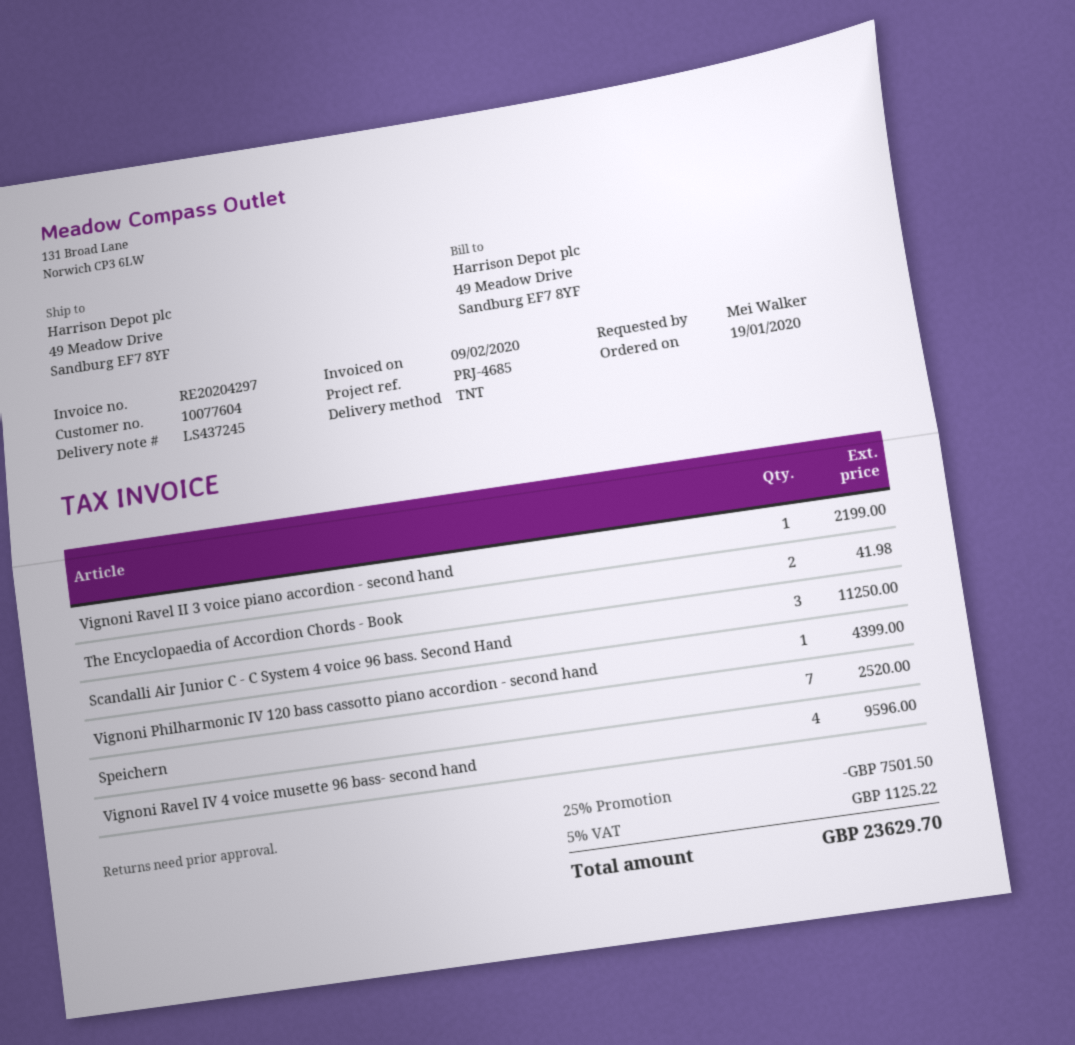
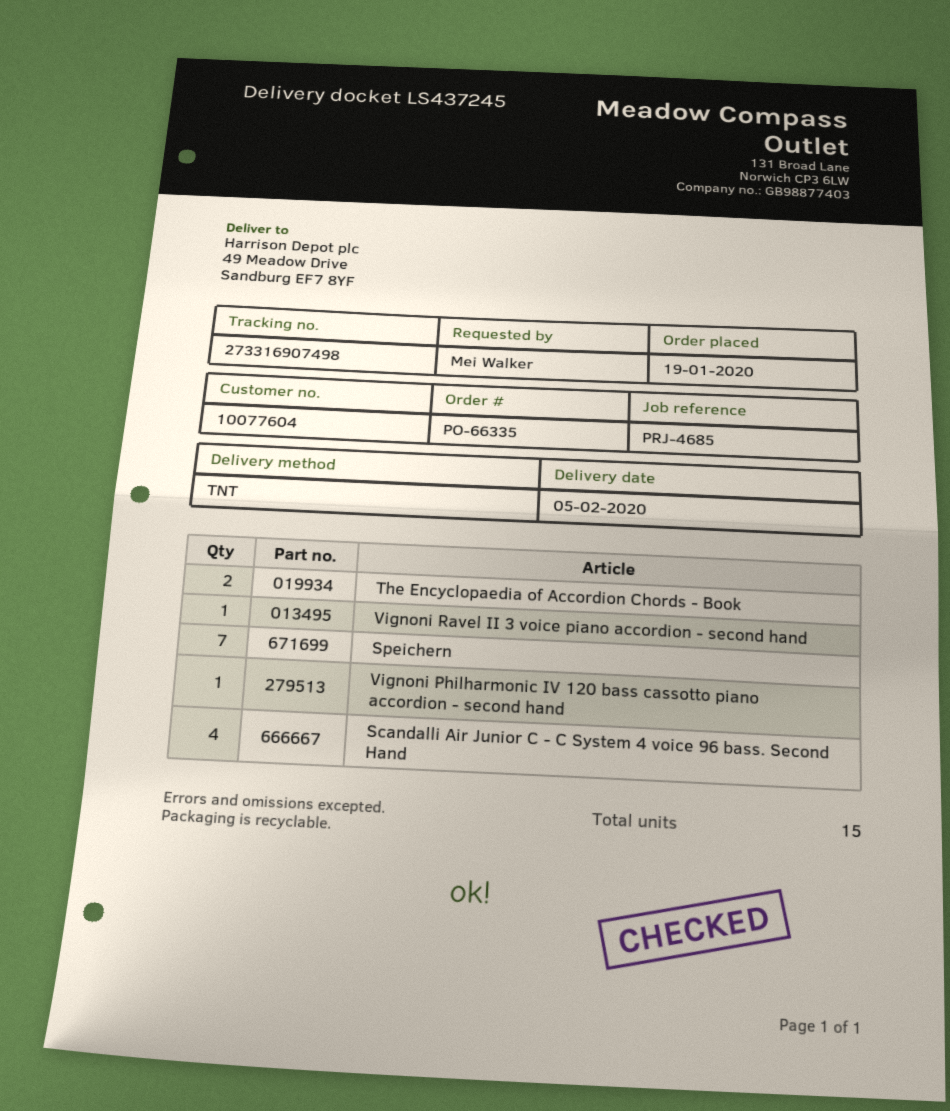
Scandalli Air Junior C - C System 4 voice 96 bass. Second Hand: 3 -> 4
Vignoni Ravel IV 4 voice musette 96 bass- second hand: 4 -> none

